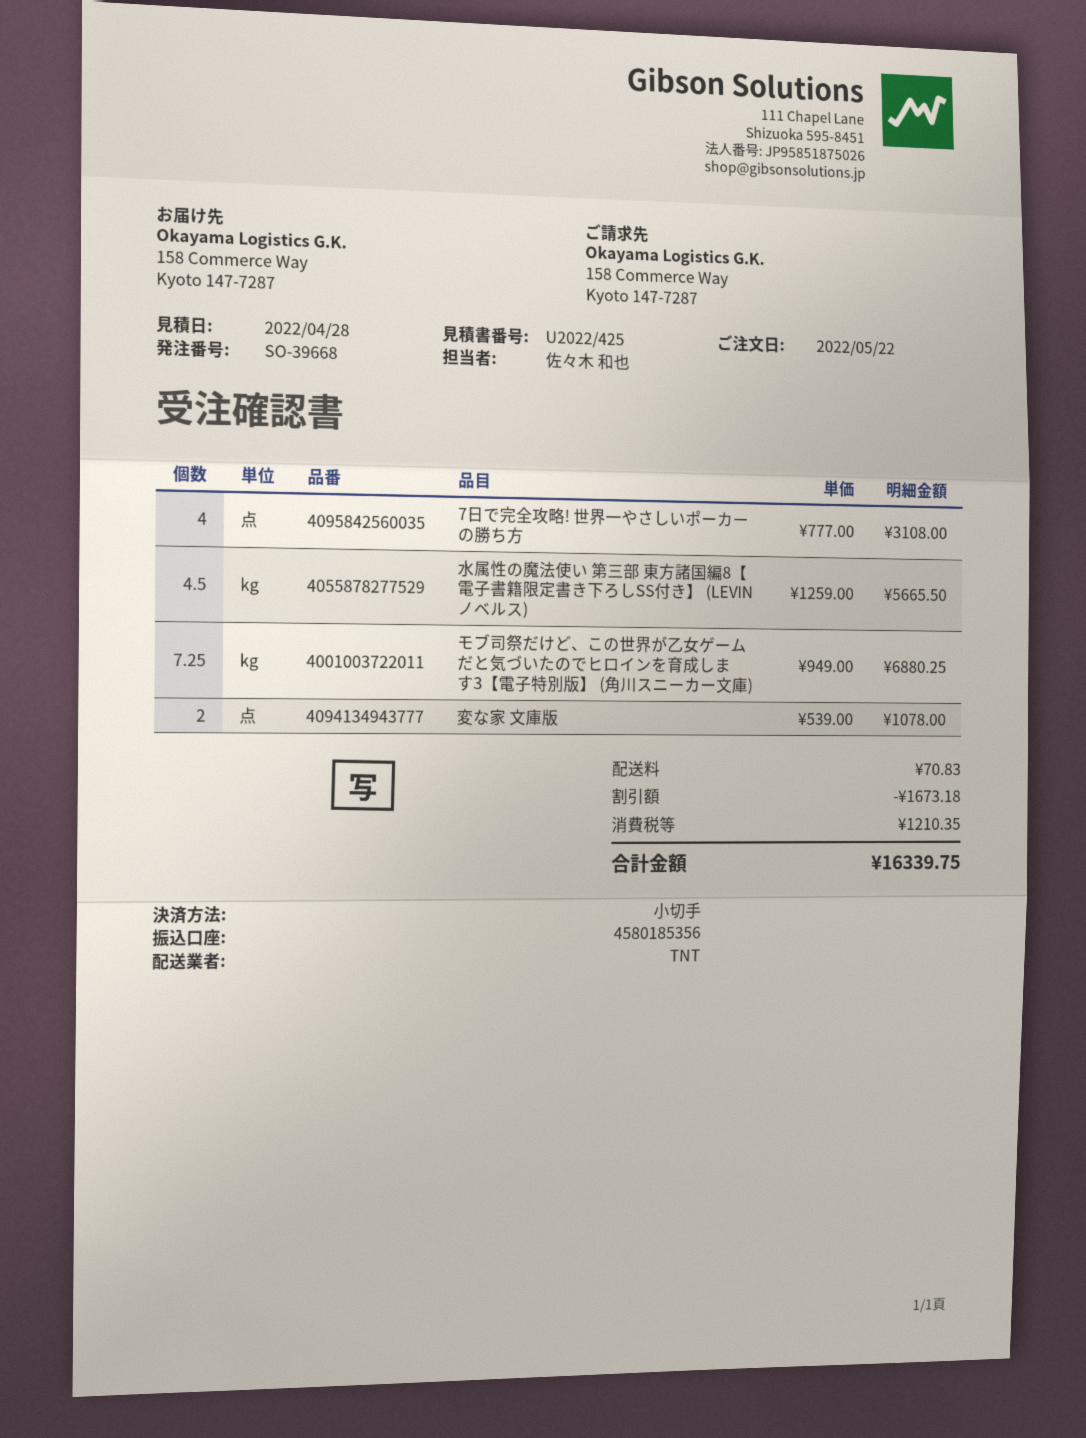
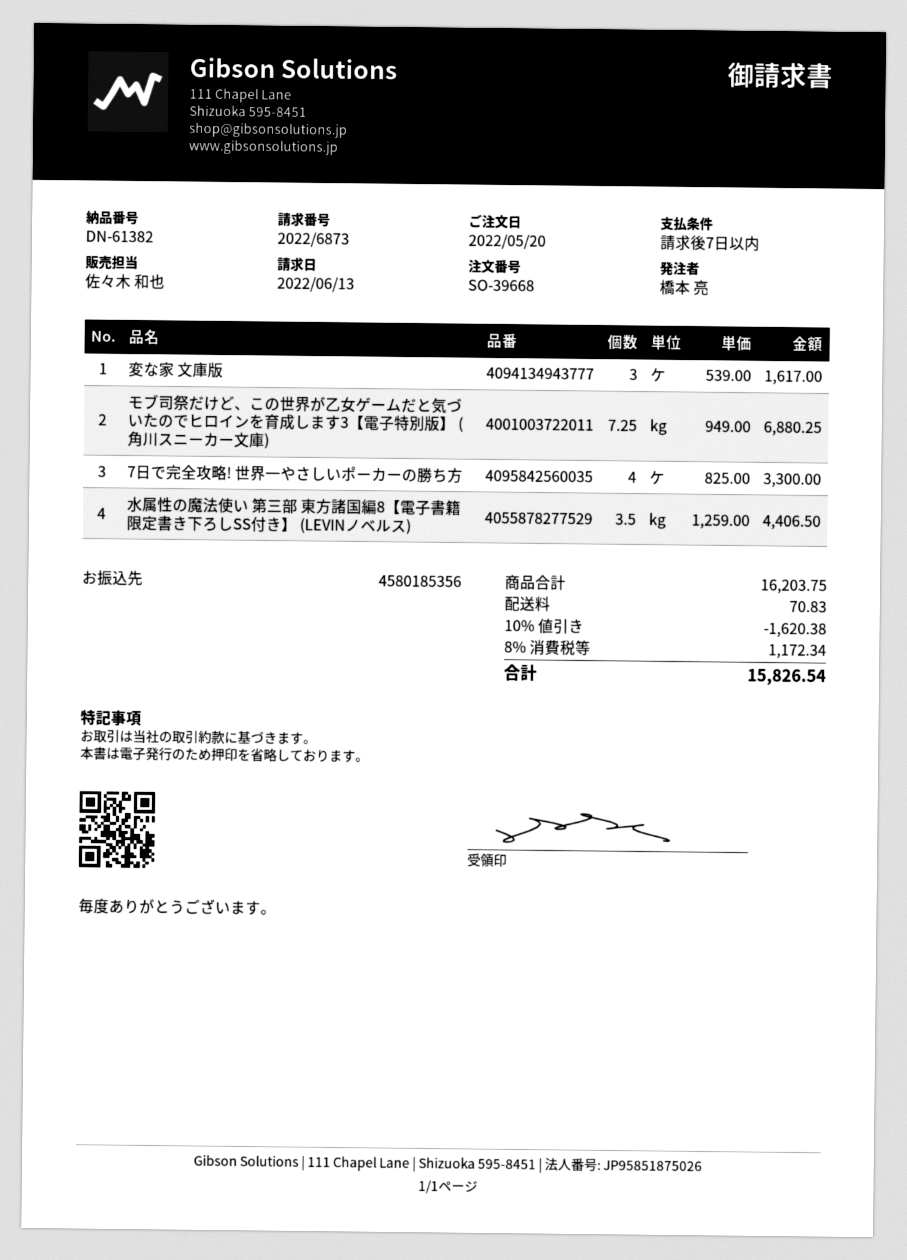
order date: 2022-05-22 -> 2022-05-20
7日で完全攻略! 世界一やさしいポーカーの勝ち方: 4 x 777.00 = 3108.00 -> 4 x 825.00 = 3300.00
水属性の魔法使い 第三部 東方諸国編8【電子書籍限定書き下ろしSS付き】 (LEVINノベルス): 4.5 x 1259.00 = 5665.50 -> 3.5 x 1259.00 = 4406.50
変な家 文庫版: 2 x 539.00 = 1078.00 -> 3 x 539.00 = 1617.00
discount: 1673.18 -> 1620.38
tax: 1210.35 -> 1172.34
total: 16339.75 -> 15826.54

